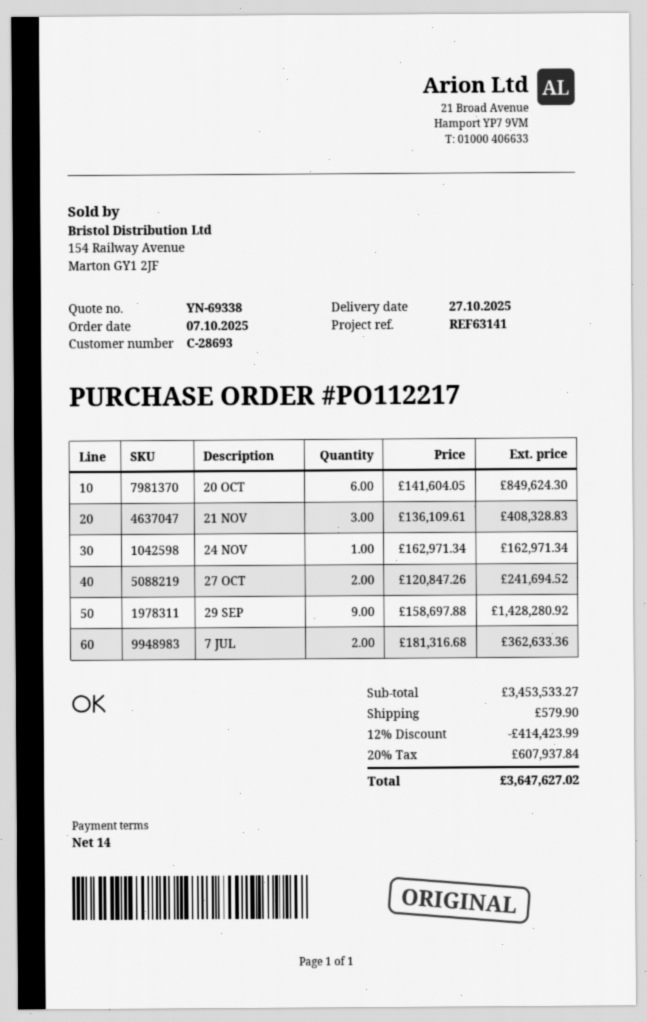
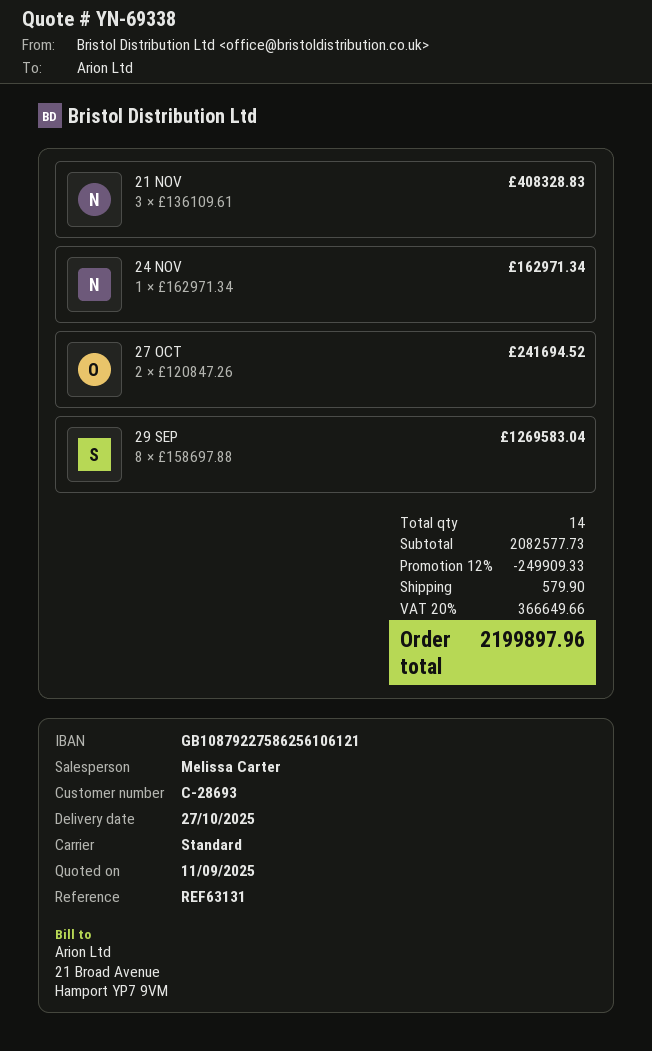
reference: REF63141 -> REF63131
20 OCT: 6 x 141604.05 = 849624.30 -> none
29 SEP: 9 x 158697.88 = 1428280.92 -> 8 x 158697.88 = 1269583.04
7 JUL: 2 x 181316.68 = 362633.36 -> none
subtotal: 3453533.27 -> 2082577.73
discount: 12% = 414423.99 -> 12% = 249909.33
tax: 20% = 607937.84 -> 20% = 366649.66
total: 3647627.02 -> 2199897.96

